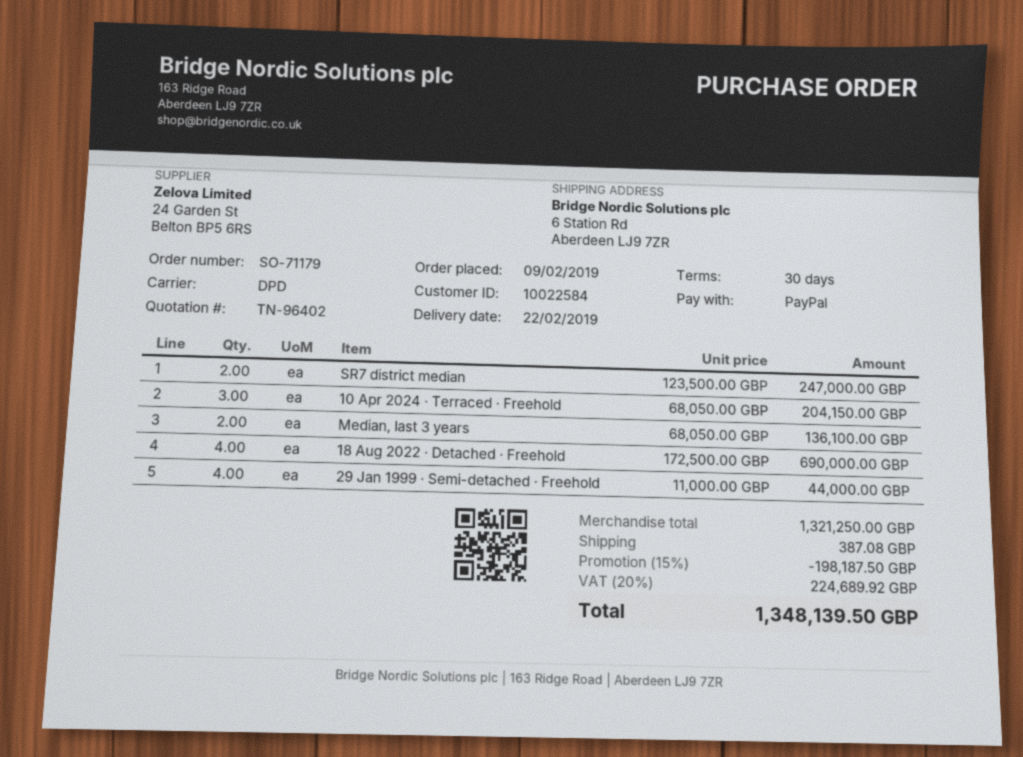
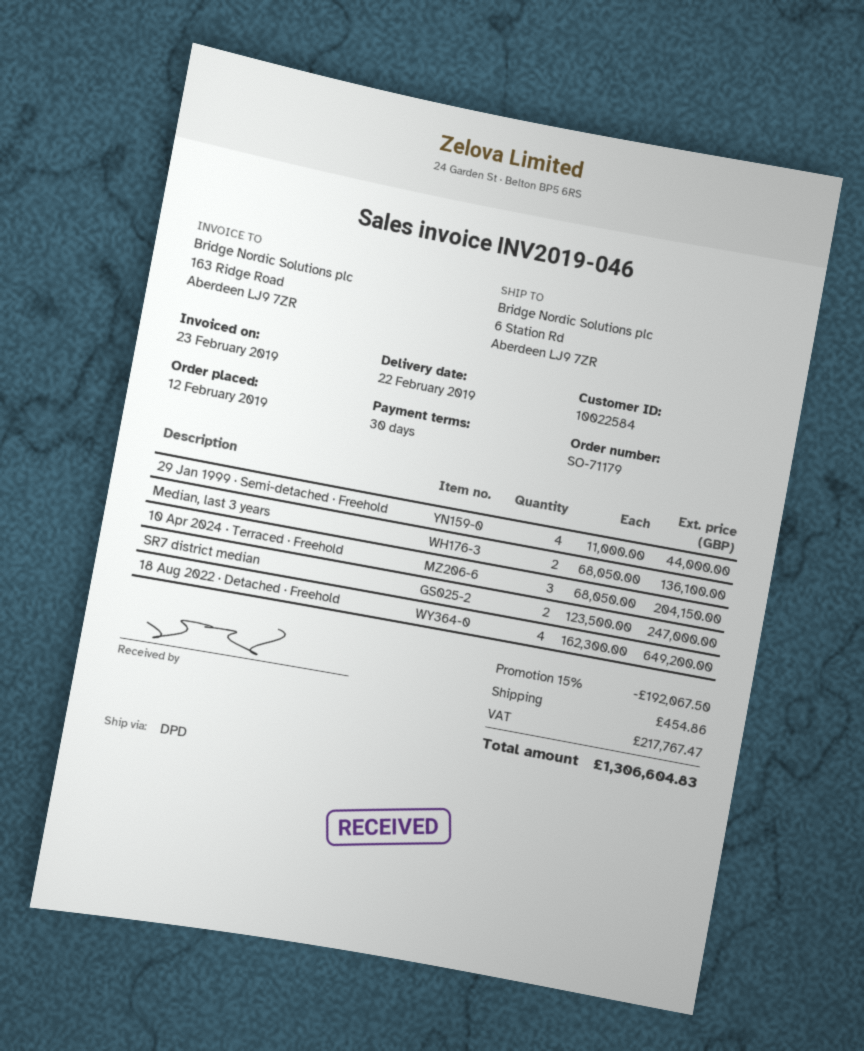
order date: 2019-02-09 -> 2019-02-12
18 Aug 2022 · Detached · Freehold: 4 x 172500.00 = 690000.00 -> 4 x 162300.00 = 649200.00
discount: 15% = 198187.50 -> 15% = 192067.50
shipping: 387.08 -> 454.86
tax: 224689.92 -> 217767.47
total: 1348139.50 -> 1306604.83

